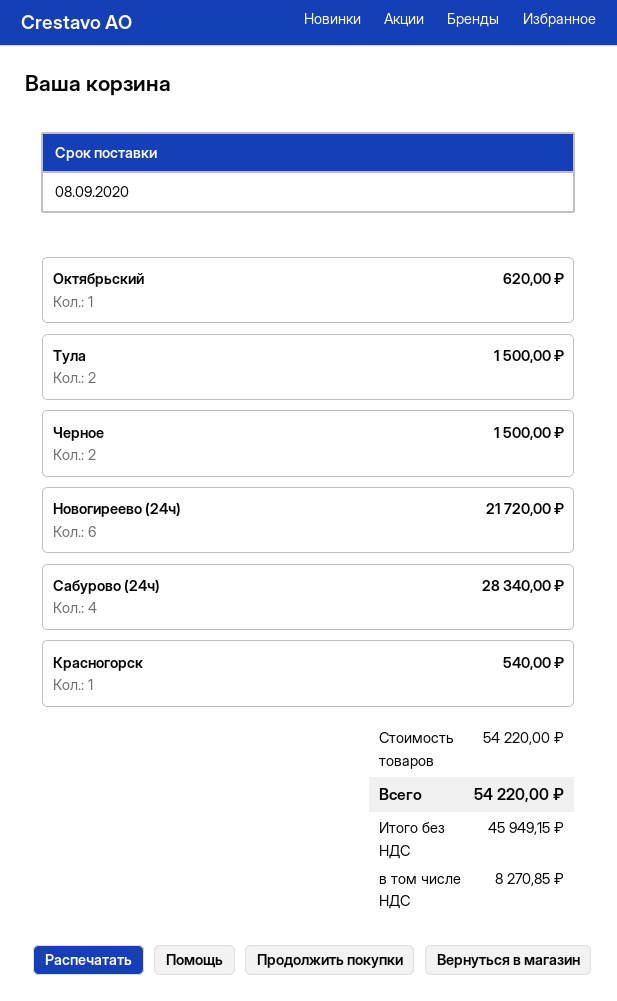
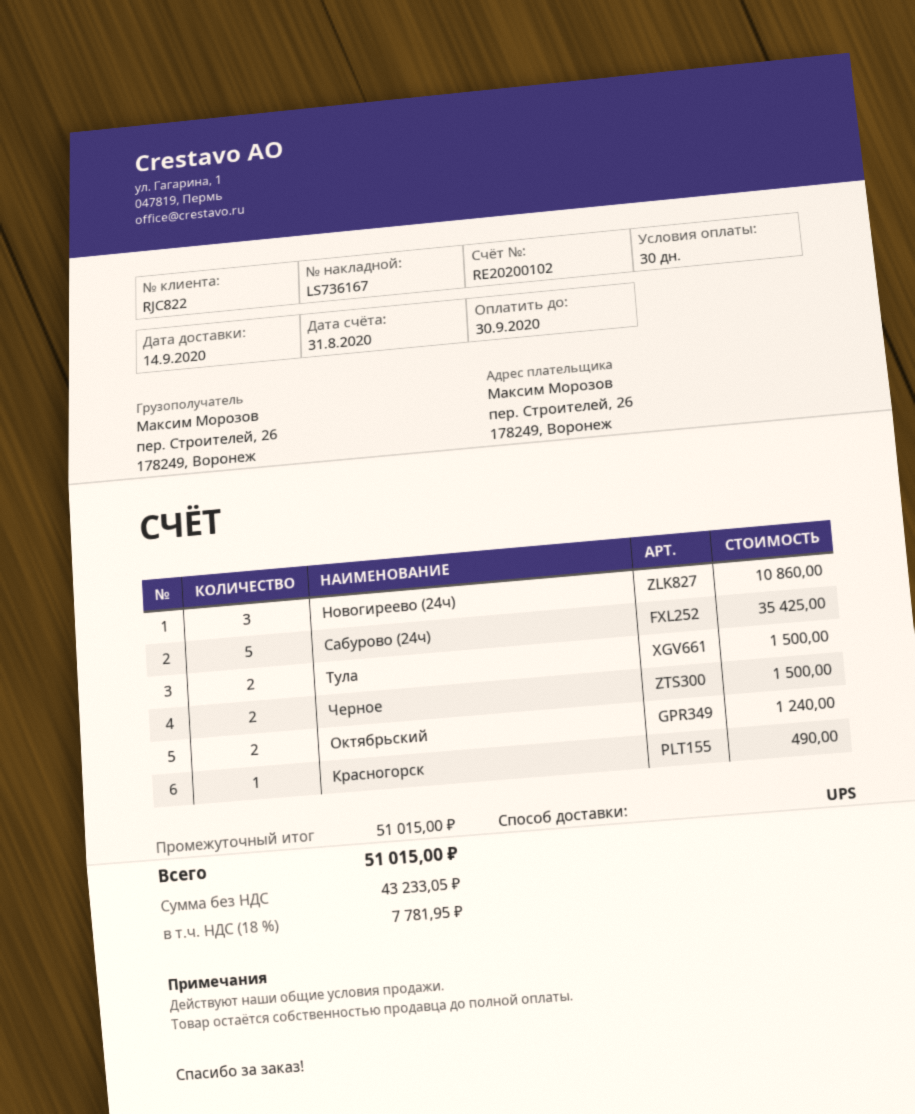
delivery date: 2020-09-08 -> 2020-09-14
Октябрьский: 1 for 620.00 -> 2 for 1240.00
Новогиреево (24ч): 6 for 21720.00 -> 3 for 10860.00
Сабурово (24ч): 4 for 28340.00 -> 5 for 35425.00
Красногорск: 1 for 540.00 -> 1 for 490.00
subtotal: 54220.00 -> 51015.00
net: 45949.15 -> 43233.05
tax: 8270.85 -> 7781.95
total: 54220.00 -> 51015.00

